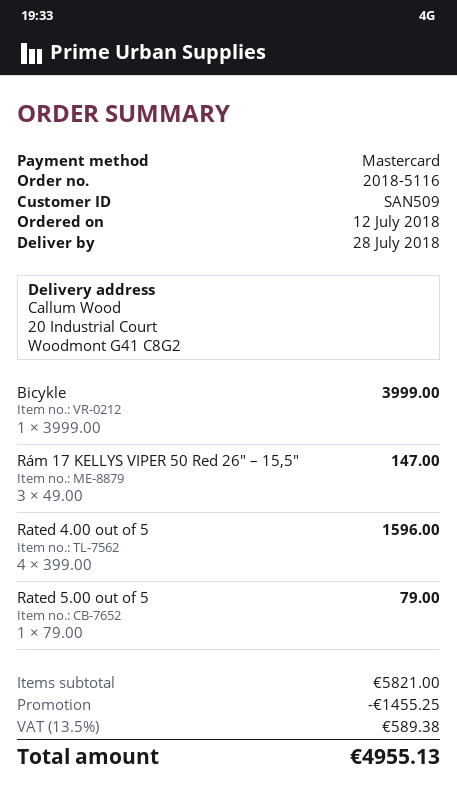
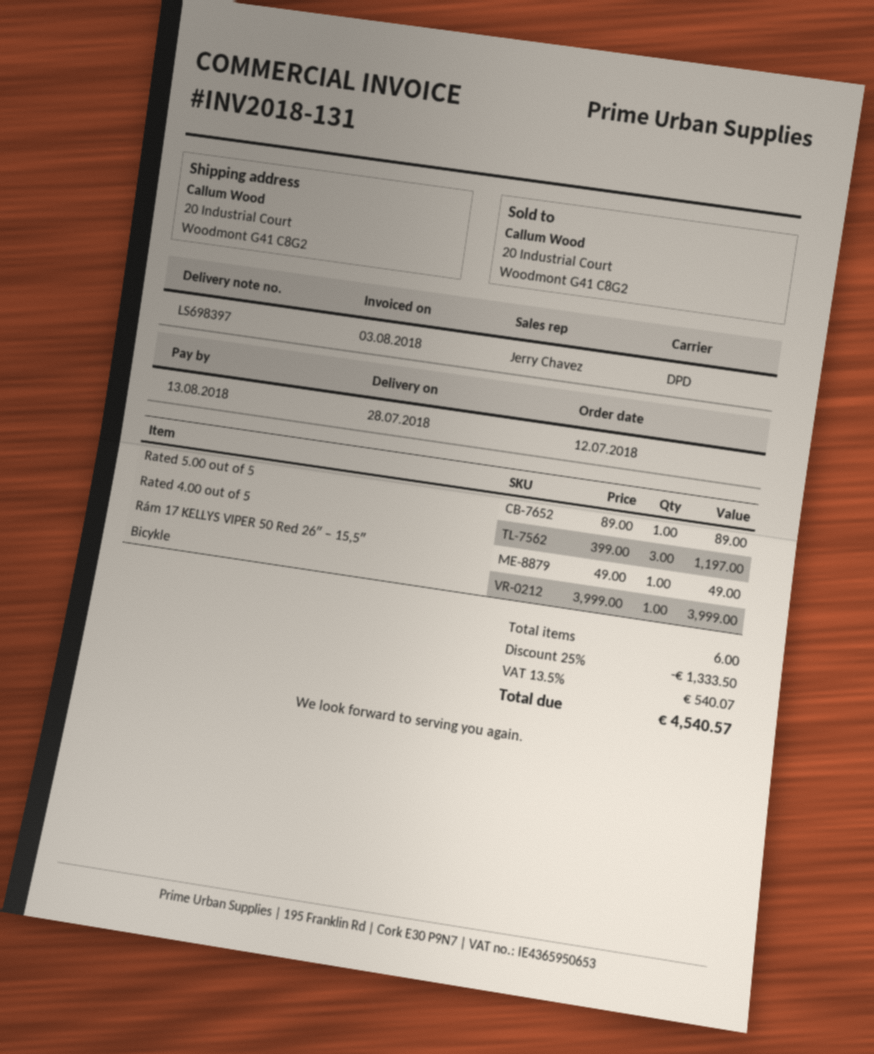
Rám 17 KELLYS VIPER 50 Red 26″ – 15,5″: 3 x 49.00 = 147.00 -> 1 x 49.00 = 49.00
Rated 4.00 out of 5: 4 x 399.00 = 1596.00 -> 3 x 399.00 = 1197.00
Rated 5.00 out of 5: 1 x 79.00 = 79.00 -> 1 x 89.00 = 89.00
discount: 1455.25 -> 1333.50
tax: 13.5% = 589.38 -> 13.5% = 540.07
total: 4955.13 -> 4540.57

